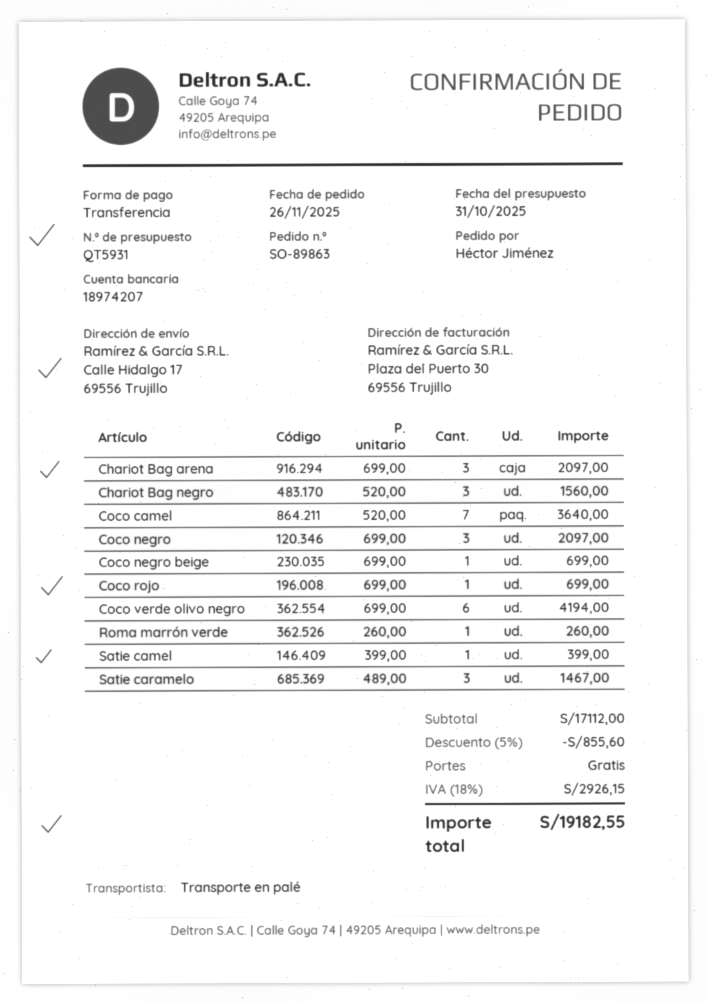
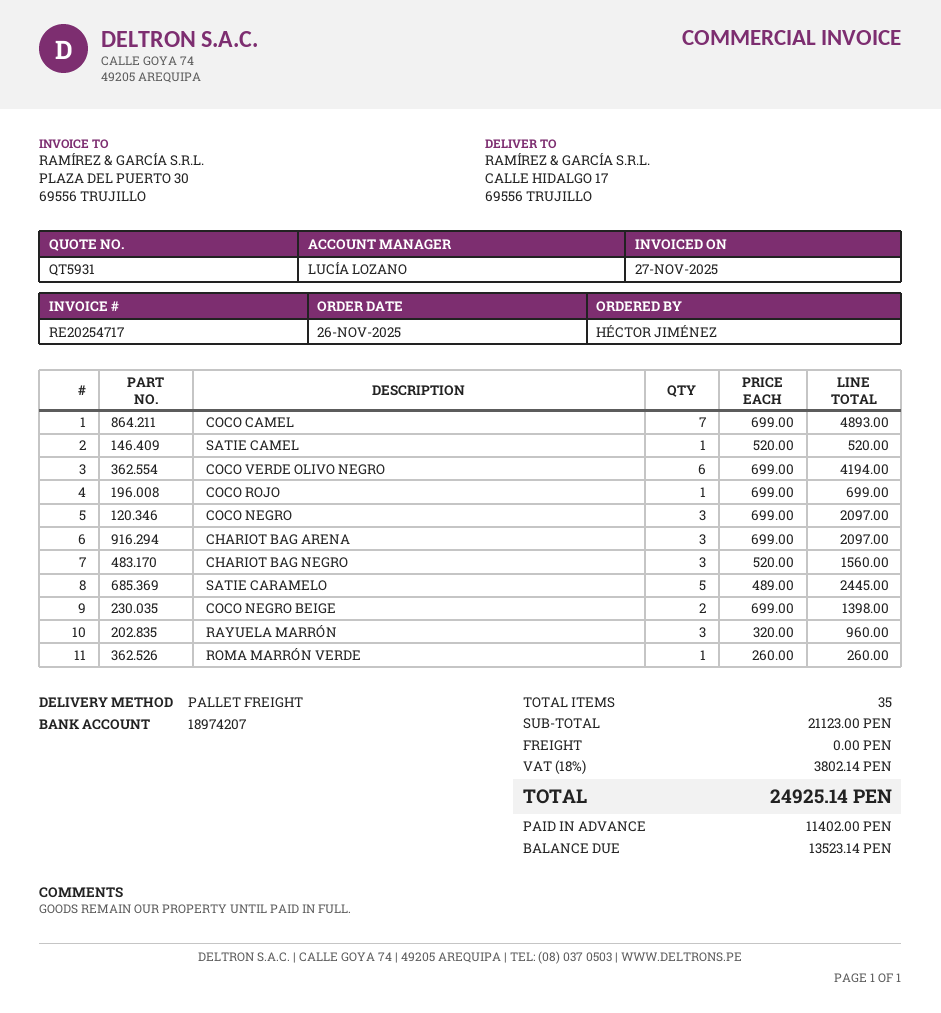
Coco camel: 7 x 520.00 = 3640.00 -> 7 x 699.00 = 4893.00
Coco negro beige: 1 x 699.00 = 699.00 -> 2 x 699.00 = 1398.00
Satie camel: 1 x 399.00 = 399.00 -> 1 x 520.00 = 520.00
Satie caramelo: 3 x 489.00 = 1467.00 -> 5 x 489.00 = 2445.00
RAYUELA MARRÓN: none -> 3 x 320.00 = 960.00
subtotal: 17112.00 -> 21123.00
discount: 5% = 855.60 -> none
tax: 18% = 2926.15 -> 18% = 3802.14
total: 19182.55 -> 24925.14

